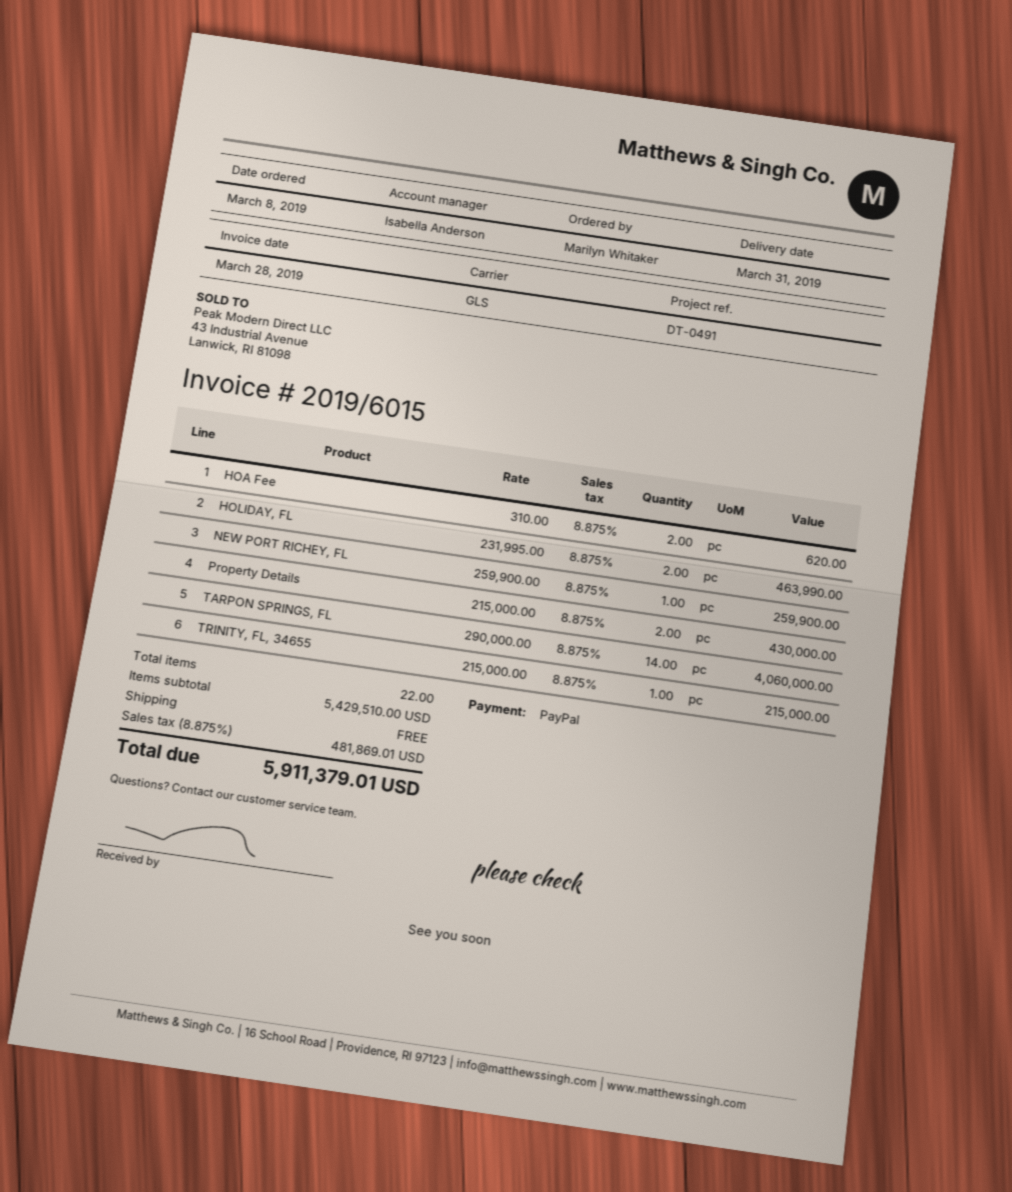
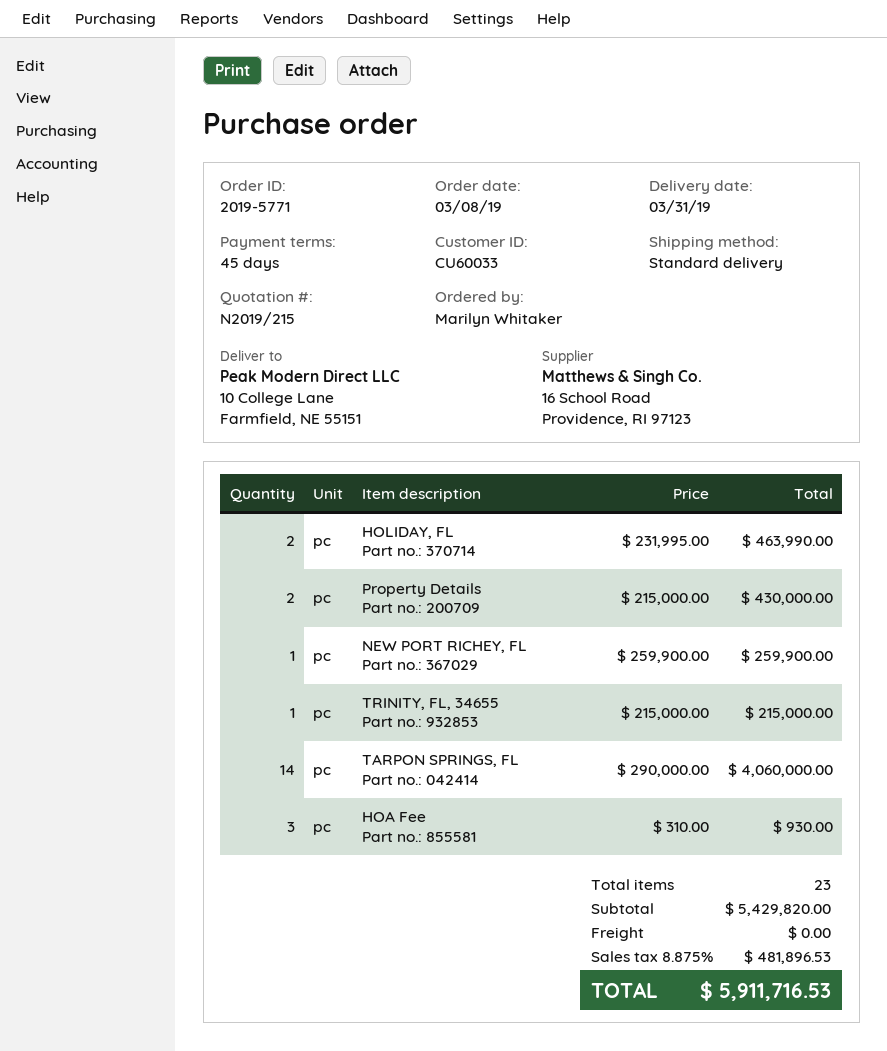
shipping method: GLS -> standard
HOA Fee: 2 x 310.00 = 620.00 -> 3 x 310.00 = 930.00
total quantity: 22 -> 23
subtotal: 5429510.00 -> 5429820.00
tax: 8.875% = 481869.01 -> 8.875% = 481896.53
total: 5911379.01 -> 5911716.53

